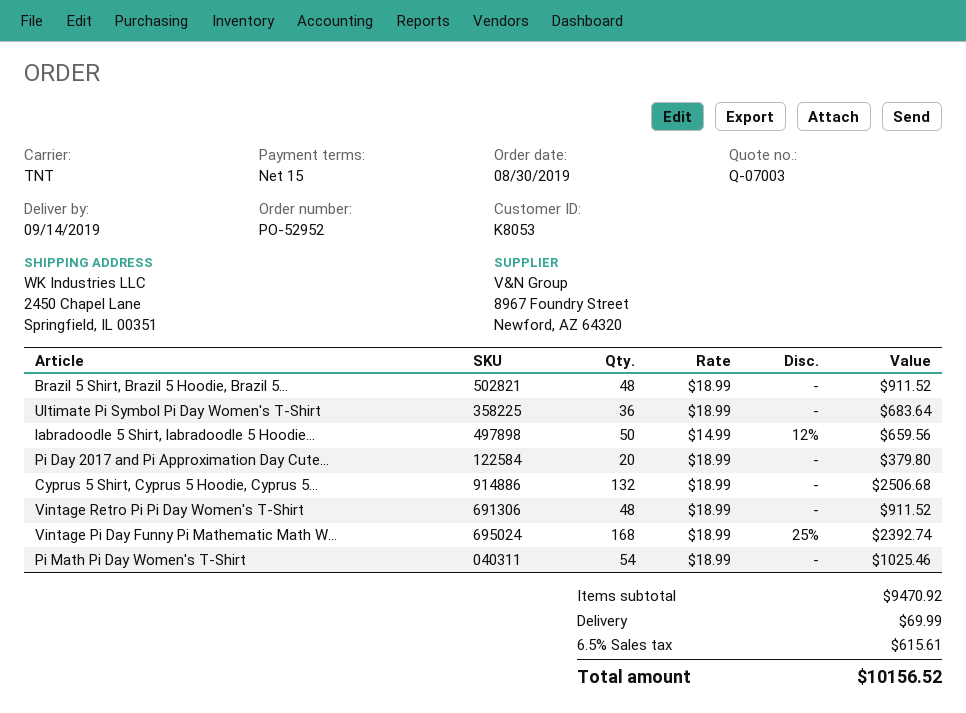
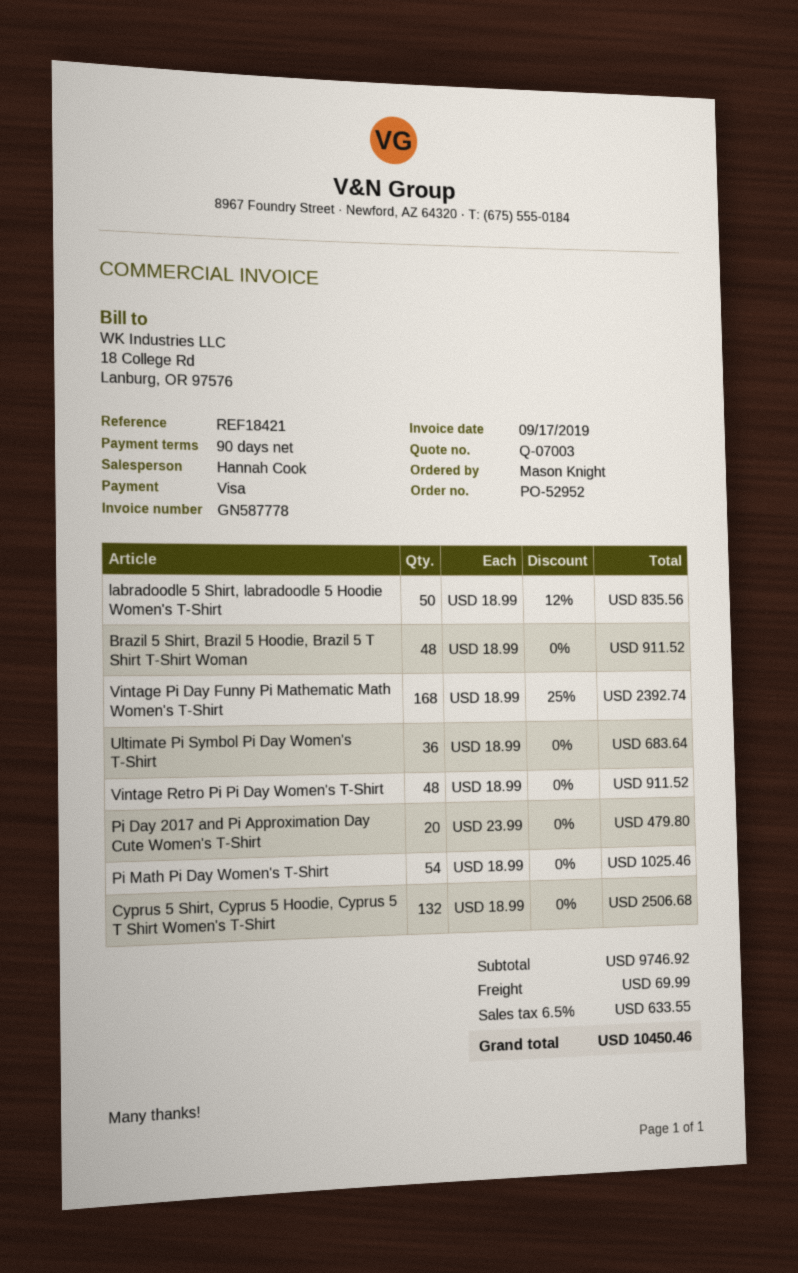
payment terms: 15 days -> 90 days
labradoodle 5 Shirt, labradoodle 5 Hoodie...: 50 x 14.99 - 12% = 659.56 -> 50 x 18.99 - 12% = 835.56
Pi Day 2017 and Pi Approximation Day Cute...: 20 x 18.99 = 379.80 -> 20 x 23.99 = 479.80
subtotal: 9470.92 -> 9746.92
tax: 6.5% = 615.61 -> 6.5% = 633.55
total: 10156.52 -> 10450.46

